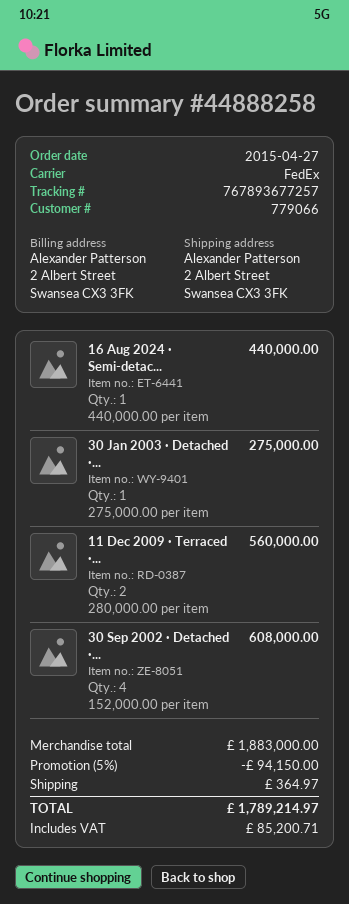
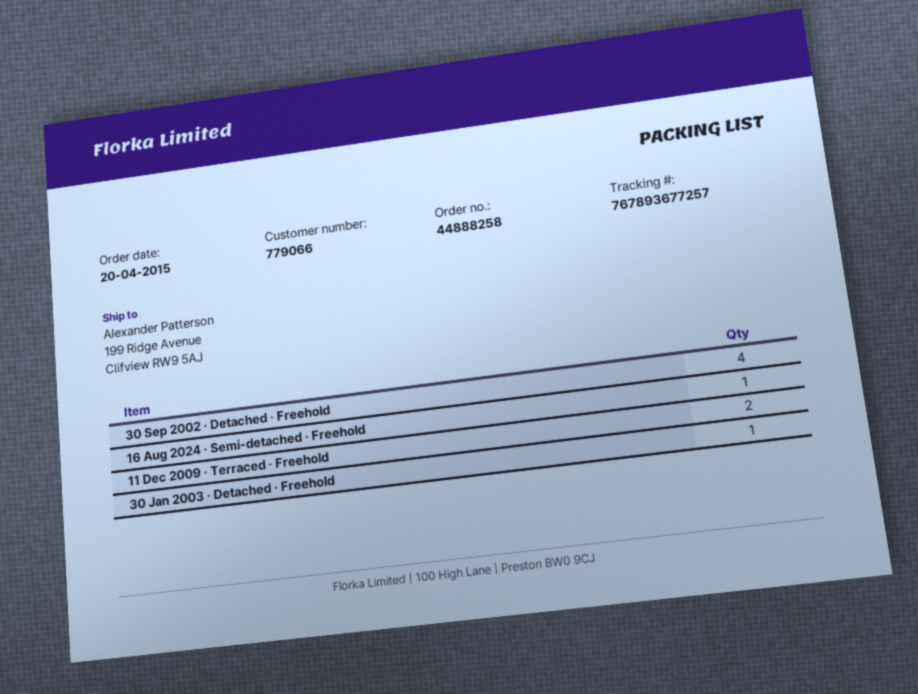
order date: 2015-04-27 -> 2015-04-20
ship to: 2 Albert Street, Swansea CX3 3FK -> 199 Ridge Avenue, Clifview RW9 5AJ

